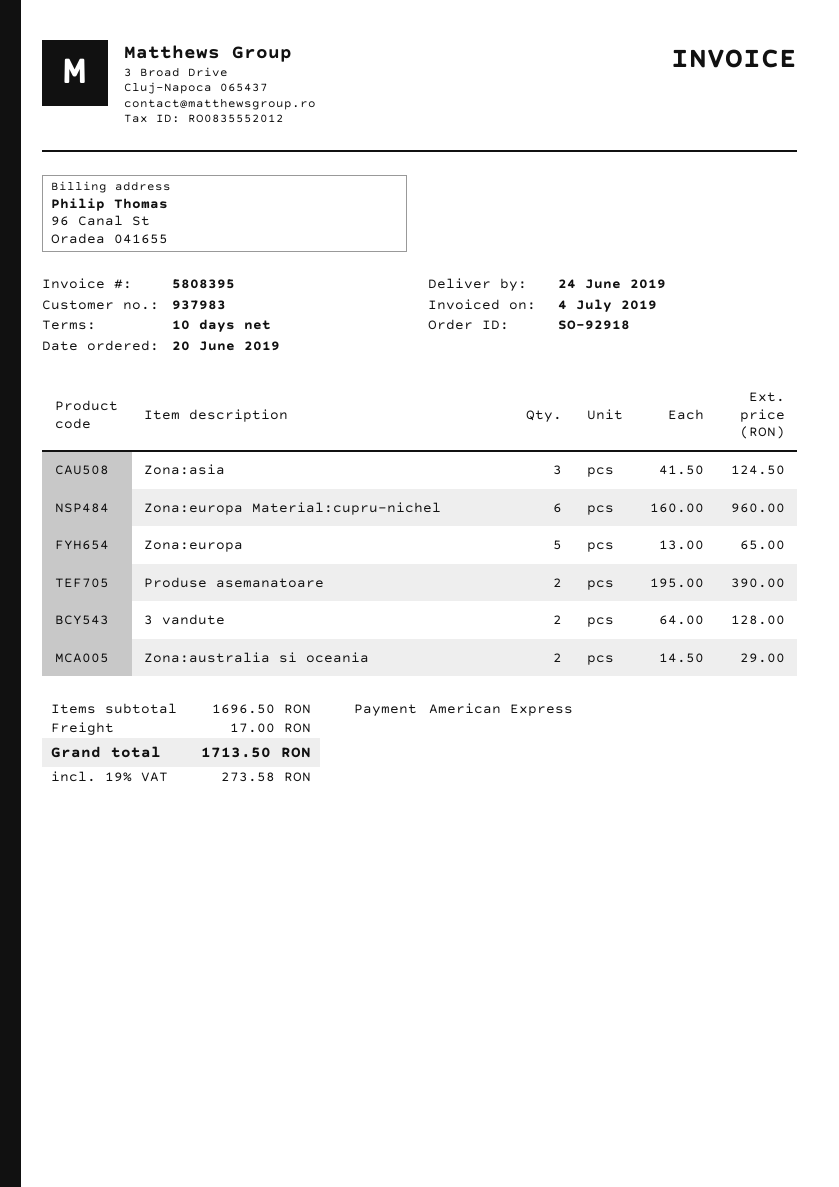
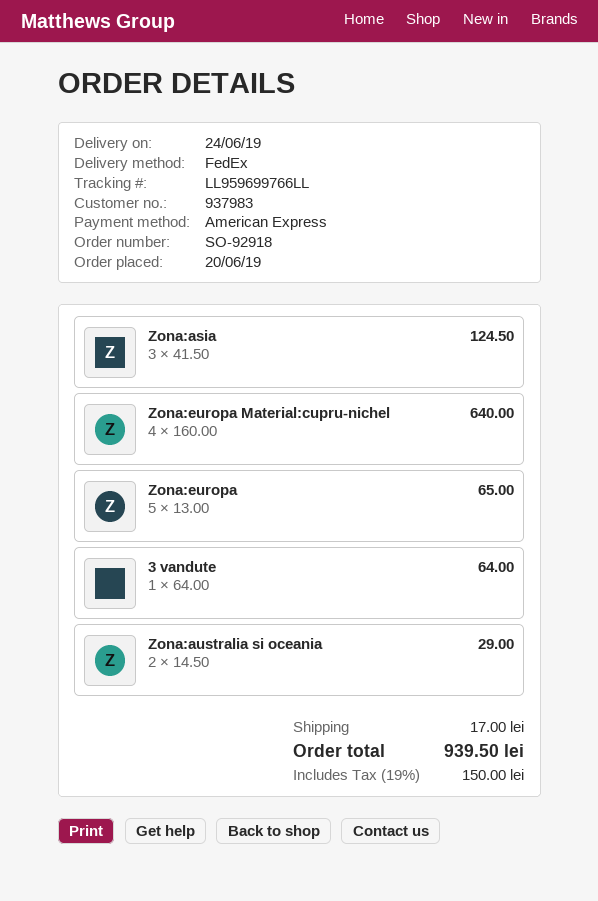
Zona:europa Material:cupru-nichel: 6 x 160.00 = 960.00 -> 4 x 160.00 = 640.00
Produse asemanatoare: 2 x 195.00 = 390.00 -> none
3 vandute: 2 x 64.00 = 128.00 -> 1 x 64.00 = 64.00
tax: 19% = 273.58 -> 19% = 150.00
total: 1713.50 -> 939.50

